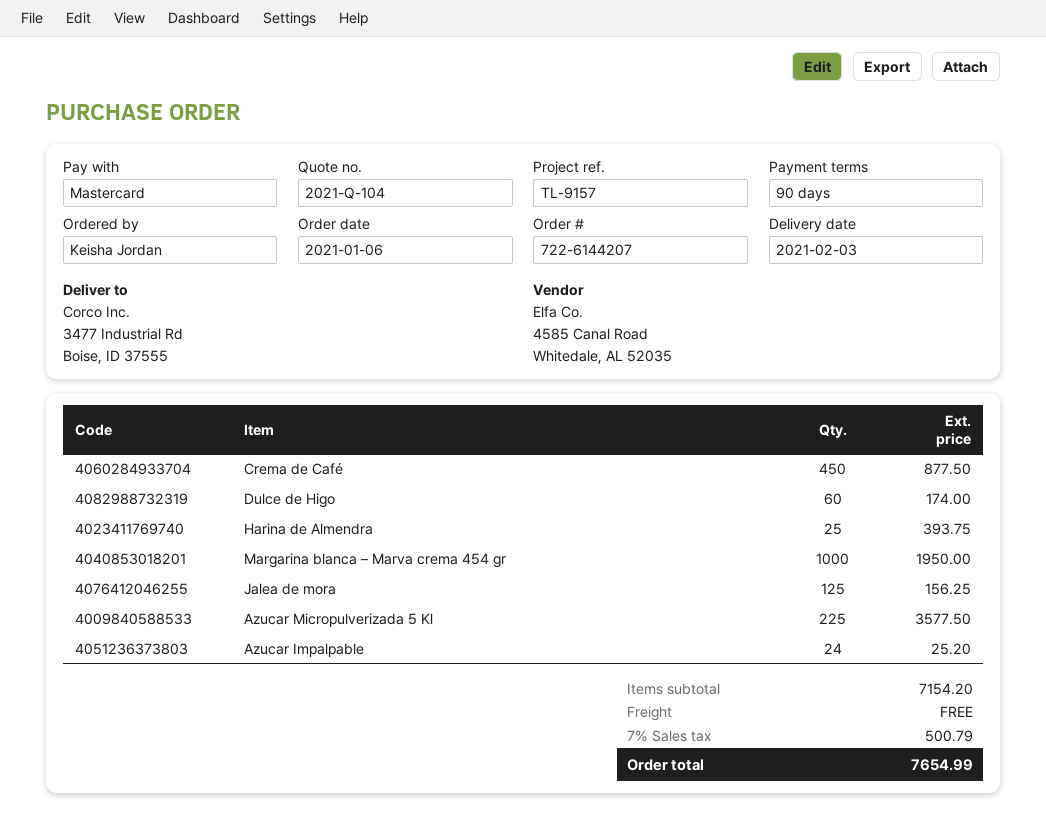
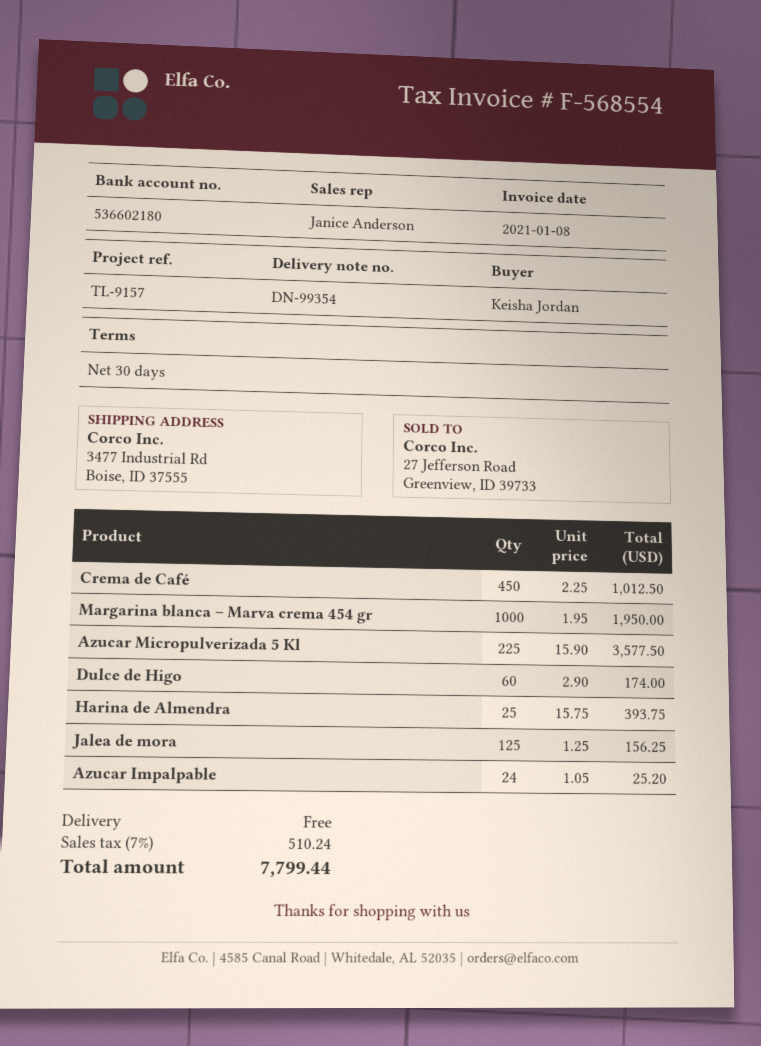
payment terms: 90 days -> 30 days
Crema de Café: 450 for 877.50 -> 450 for 1012.50
tax: 7% = 500.79 -> 7% = 510.24
total: 7654.99 -> 7799.44

